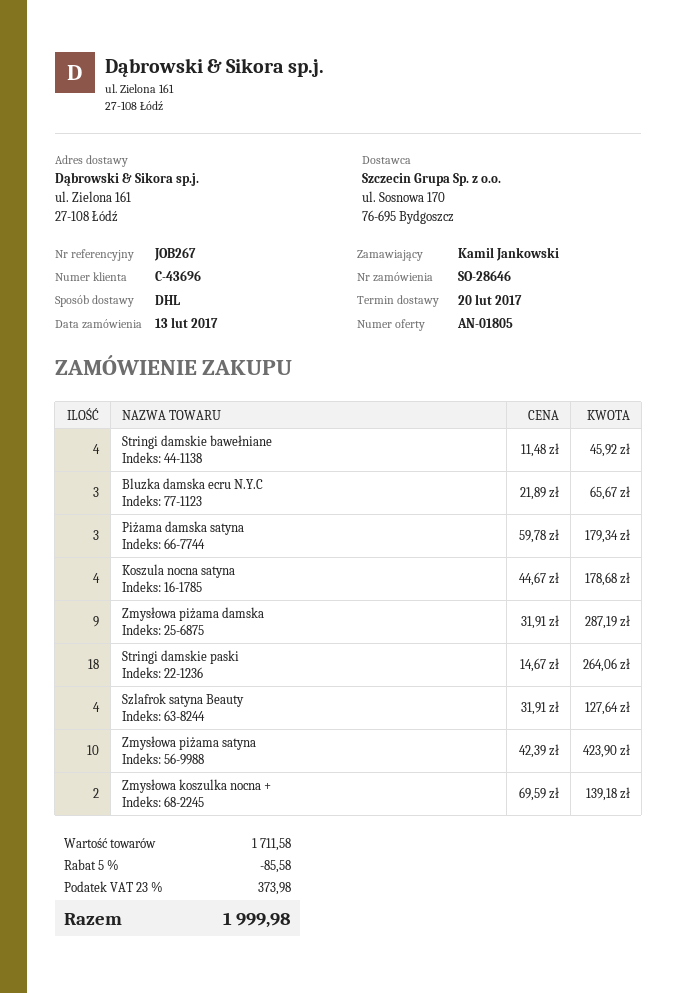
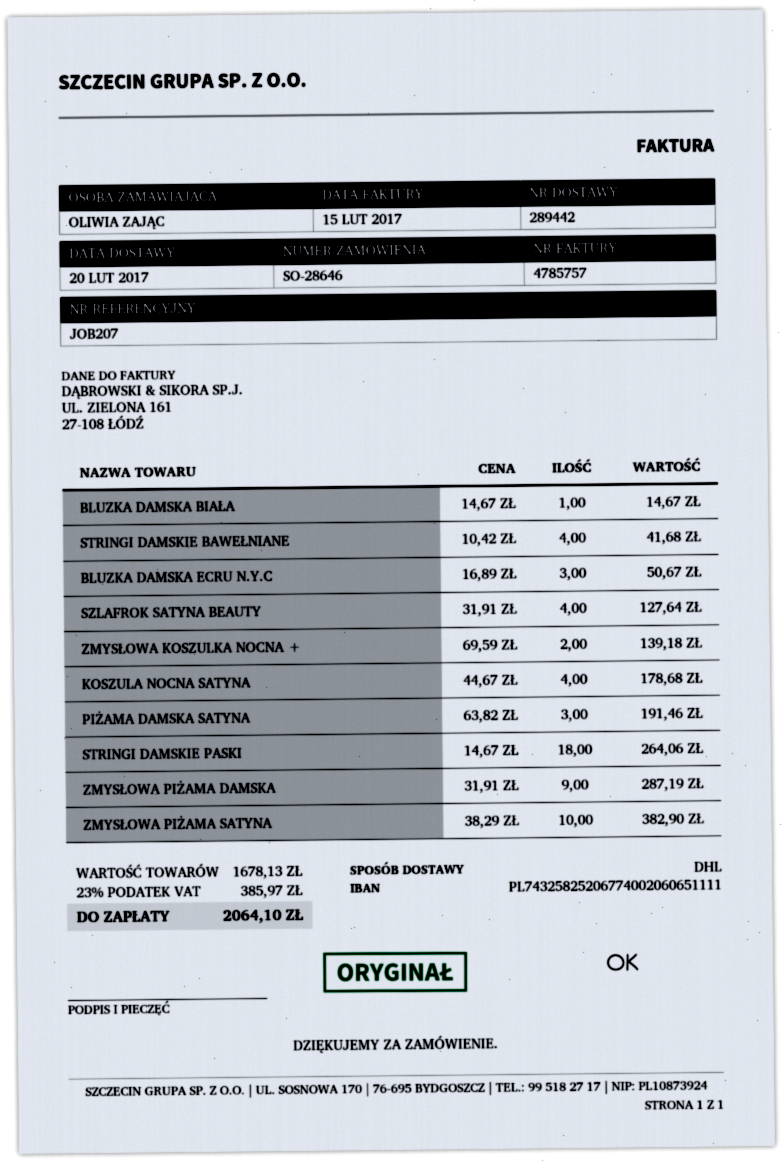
reference: JOB267 -> JOB207
ordered by: Kamil Jankowski -> OLIWIA ZAJĄC
Stringi damskie bawełniane: 4 x 11.48 = 45.92 -> 4 x 10.42 = 41.68
Bluzka damska ecru N.Y.C: 3 x 21.89 = 65.67 -> 3 x 16.89 = 50.67
Piżama damska satyna: 3 x 59.78 = 179.34 -> 3 x 63.82 = 191.46
Zmysłowa piżama satyna: 10 x 42.39 = 423.90 -> 10 x 38.29 = 382.90
BLUZKA DAMSKA BIAŁA: none -> 1 x 14.67 = 14.67
subtotal: 1711.58 -> 1678.13
discount: 5% = 85.58 -> none
tax: 23% = 373.98 -> 23% = 385.97
total: 1999.98 -> 2064.10

